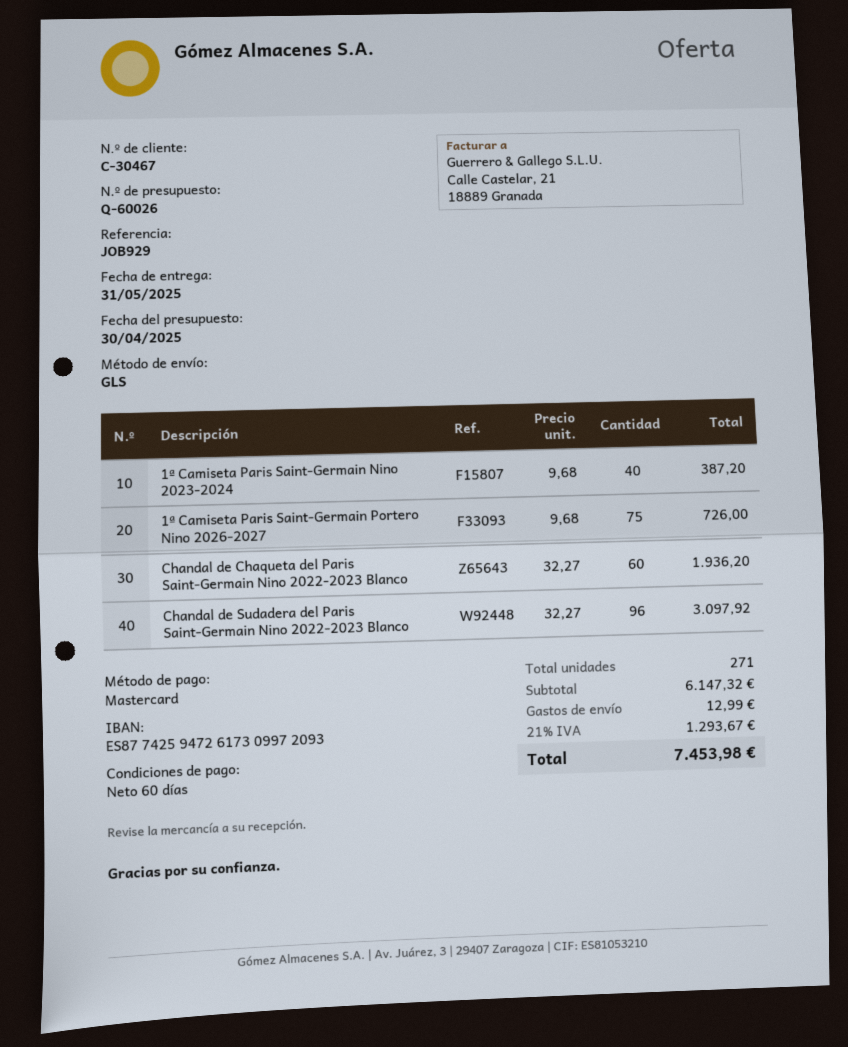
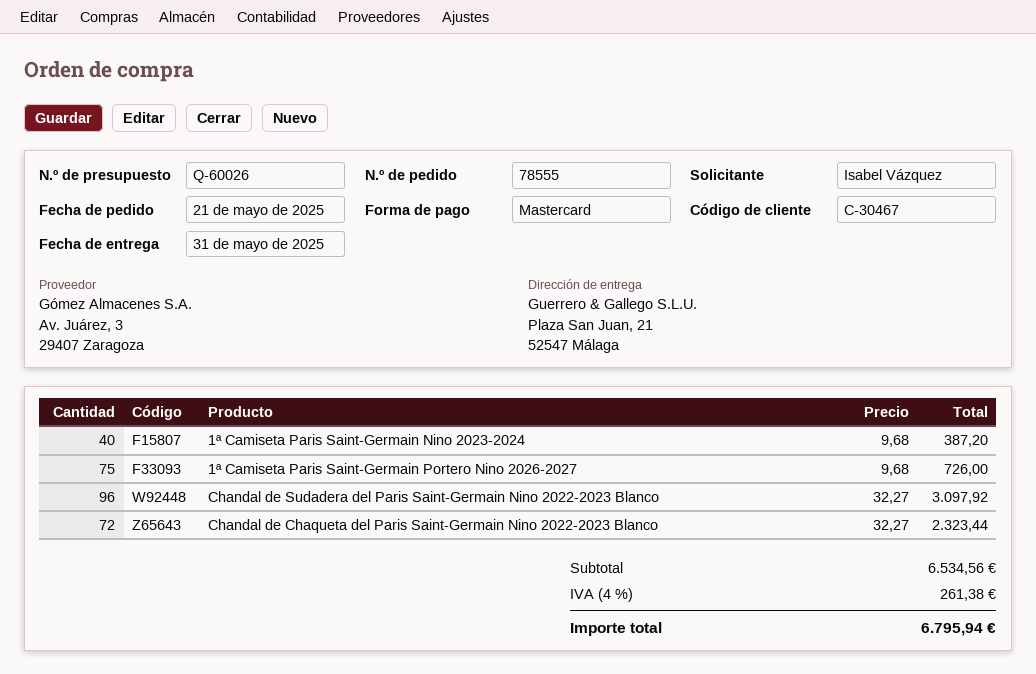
Chandal de Chaqueta del Paris Saint-Germain Nino 2022-2023 Blanco: 60 x 32.27 = 1936.20 -> 72 x 32.27 = 2323.44
subtotal: 6147.32 -> 6534.56
shipping: 12.99 -> none
tax: 21% = 1293.67 -> 4% = 261.38
total: 7453.98 -> 6795.94

